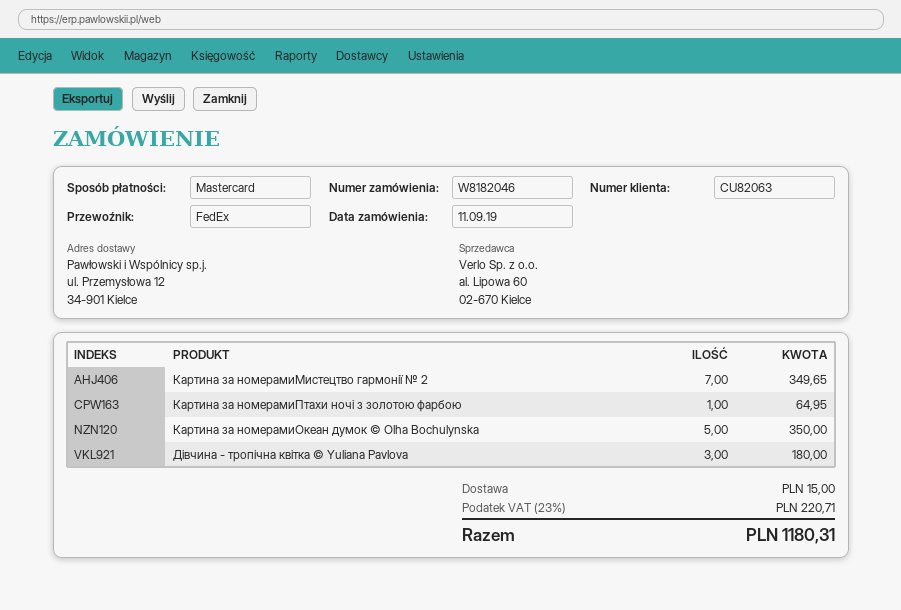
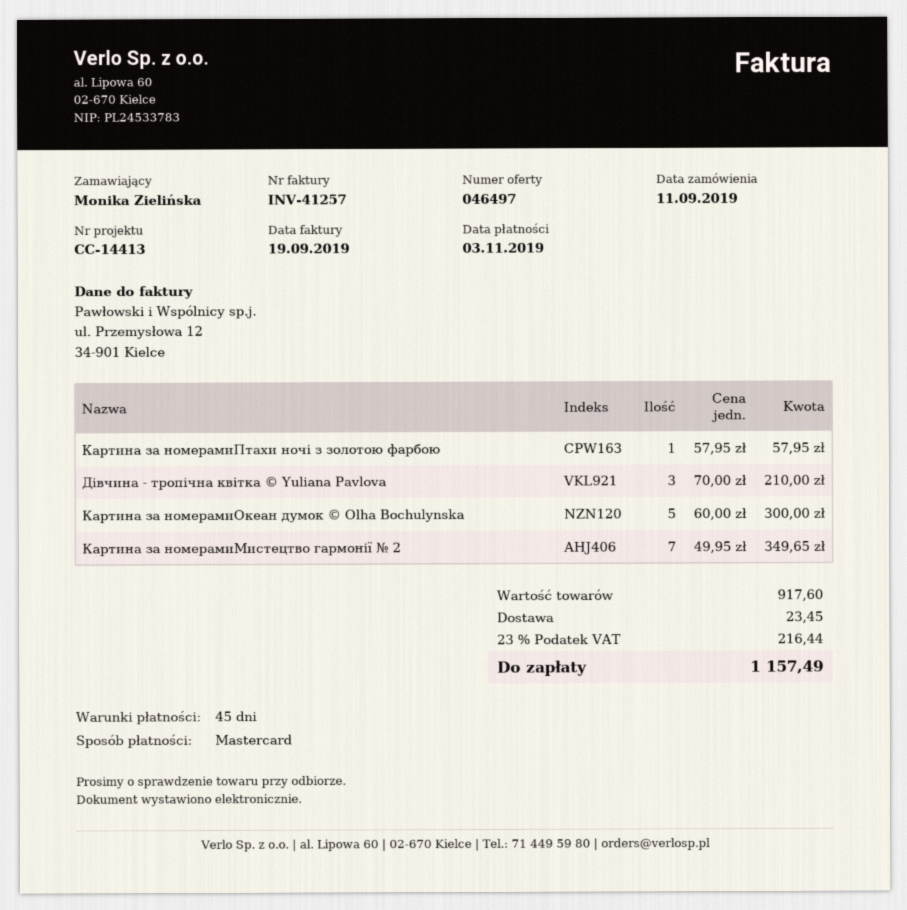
Картина за номерамиПтахи ночі з золотою фарбою: 1 for 64.95 -> 1 for 57.95
Картина за номерамиОкеан думок © Olha Bochulynska: 5 for 350.00 -> 5 for 300.00
Дівчина - тропічна квітка © Yuliana Pavlova: 3 for 180.00 -> 3 for 210.00
shipping: 15.00 -> 23.45
tax: 23% = 220.71 -> 23% = 216.44
total: 1180.31 -> 1157.49

